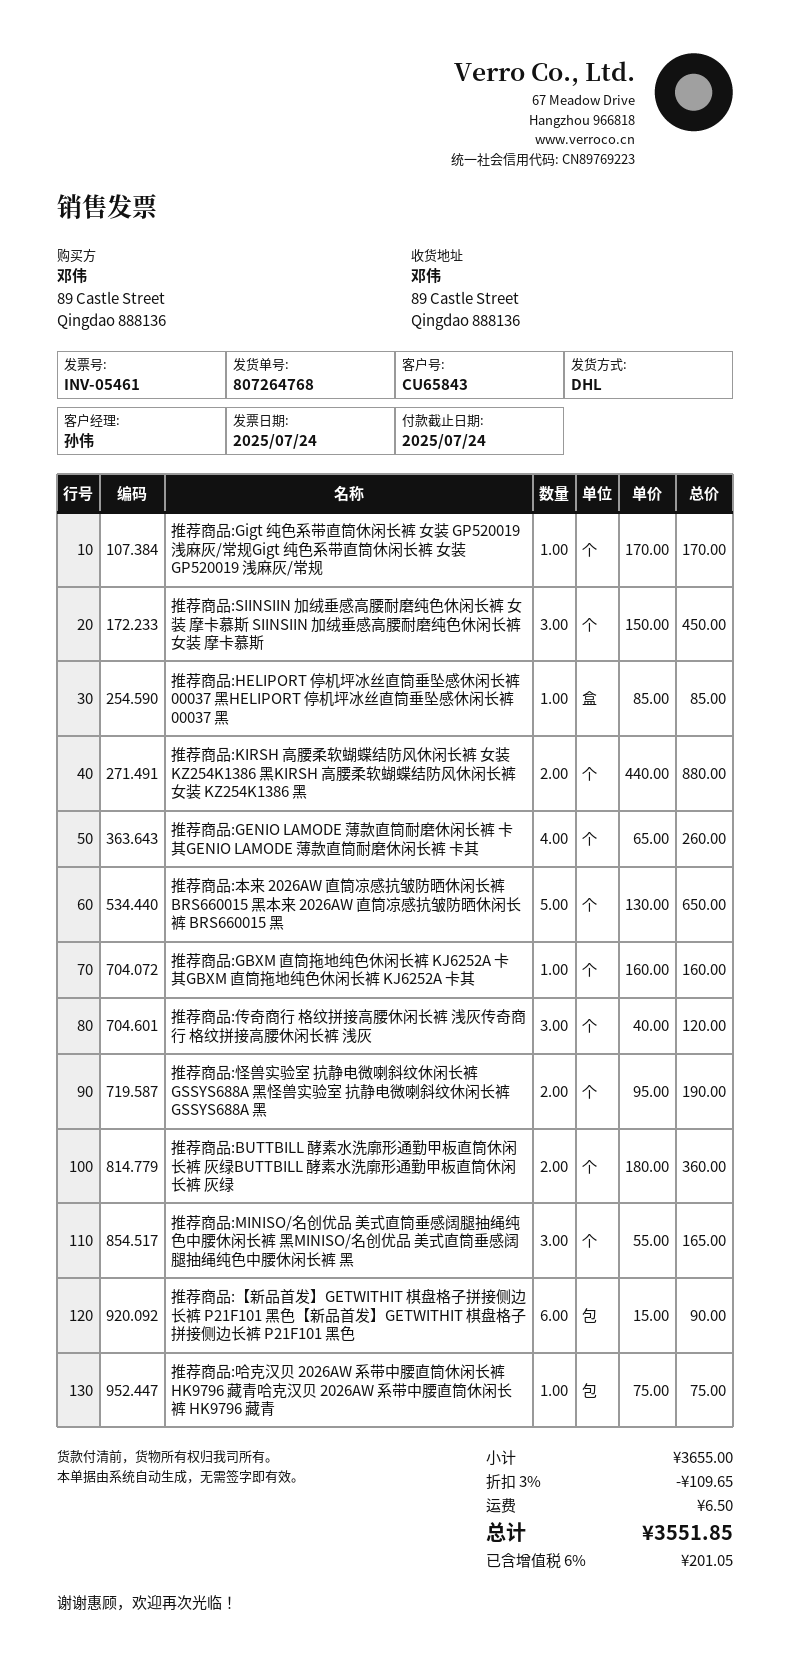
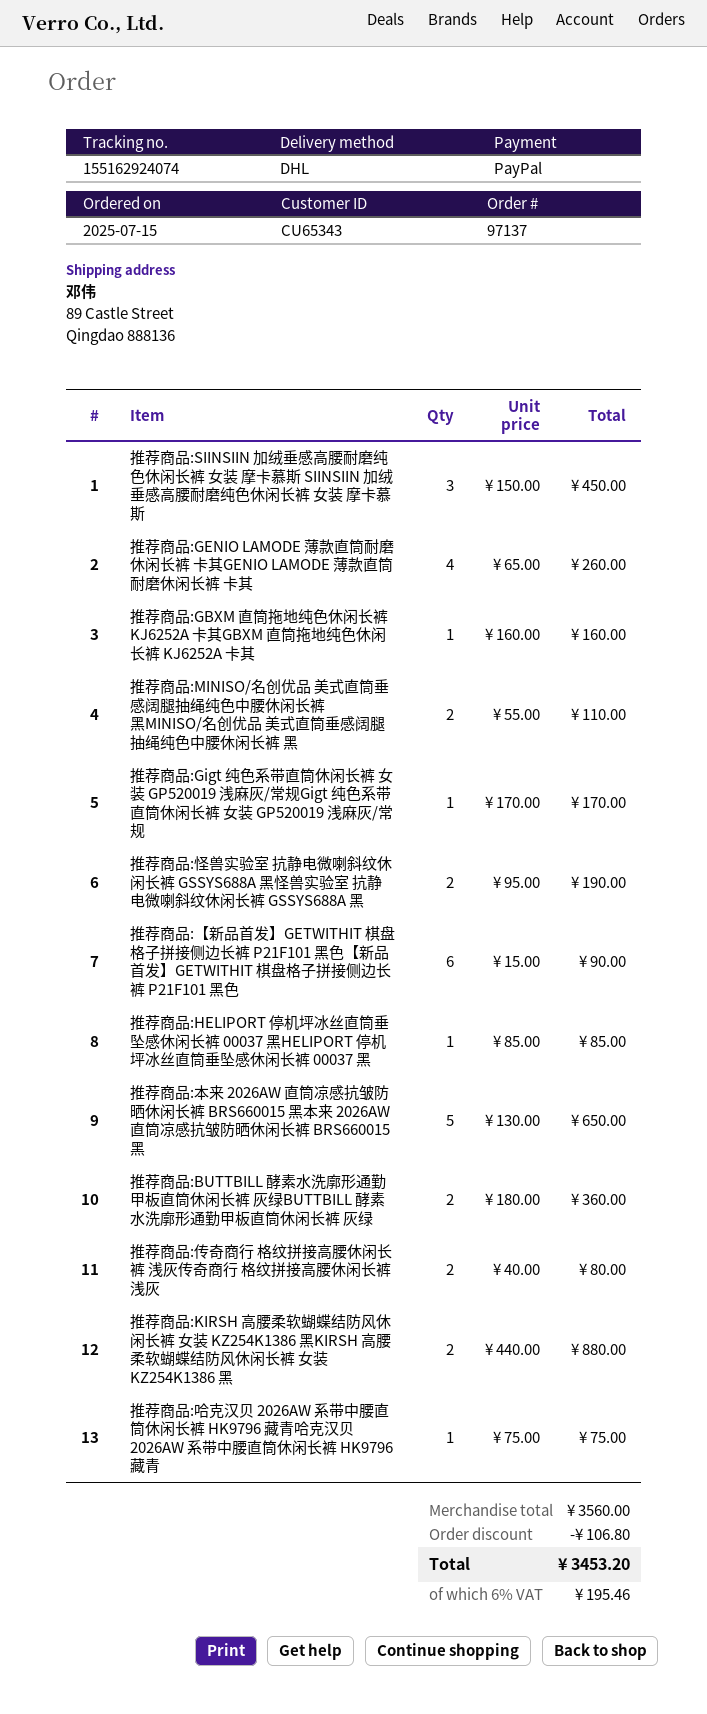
customer number: CU65843 -> CU65343
推荐商品:传奇商行 格纹拼接高腰休闲长裤 浅灰传奇商行 格纹拼接高腰休闲长裤 浅灰: 3 x 40.00 = 120.00 -> 2 x 40.00 = 80.00
推荐商品:MINISO/名创优品 美式直筒垂感阔腿抽绳纯色中腰休闲长裤 黑MINISO/名创优品 美式直筒垂感阔腿抽绳纯色中腰休闲长裤 黑: 3 x 55.00 = 165.00 -> 2 x 55.00 = 110.00
subtotal: 3655.00 -> 3560.00
discount: 109.65 -> 106.80
shipping: 6.50 -> none
tax: 6% = 201.05 -> 6% = 195.46
total: 3551.85 -> 3453.20

